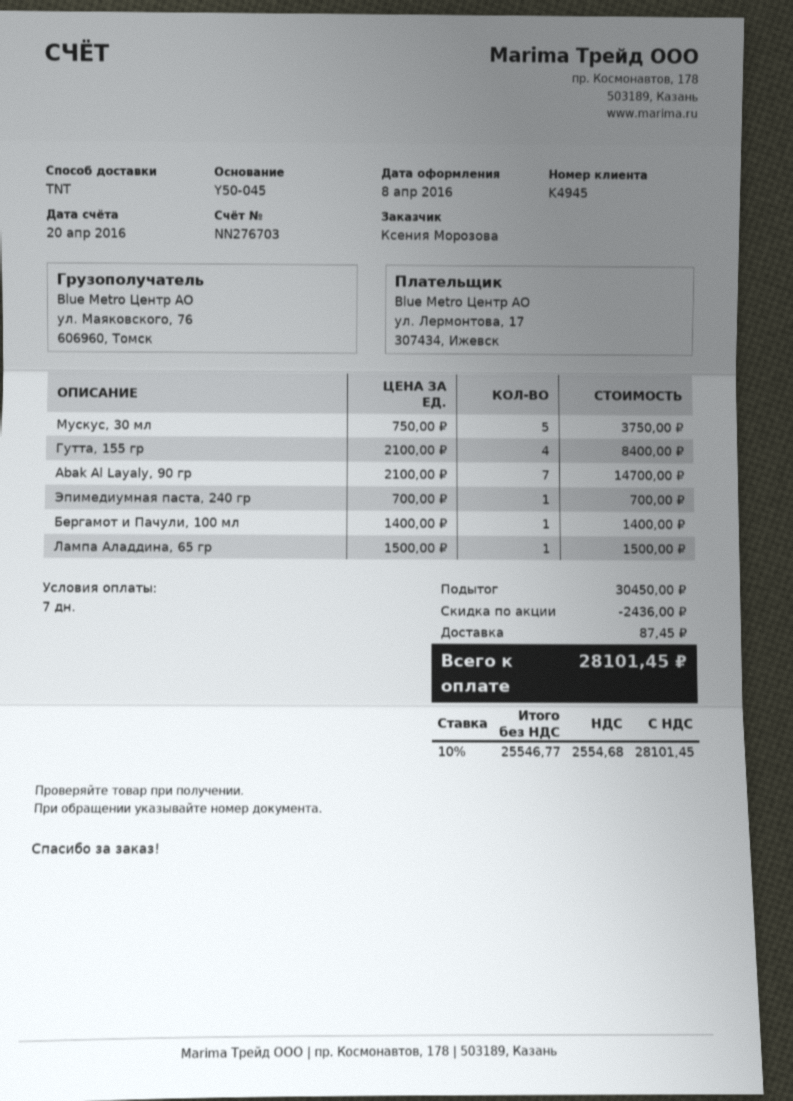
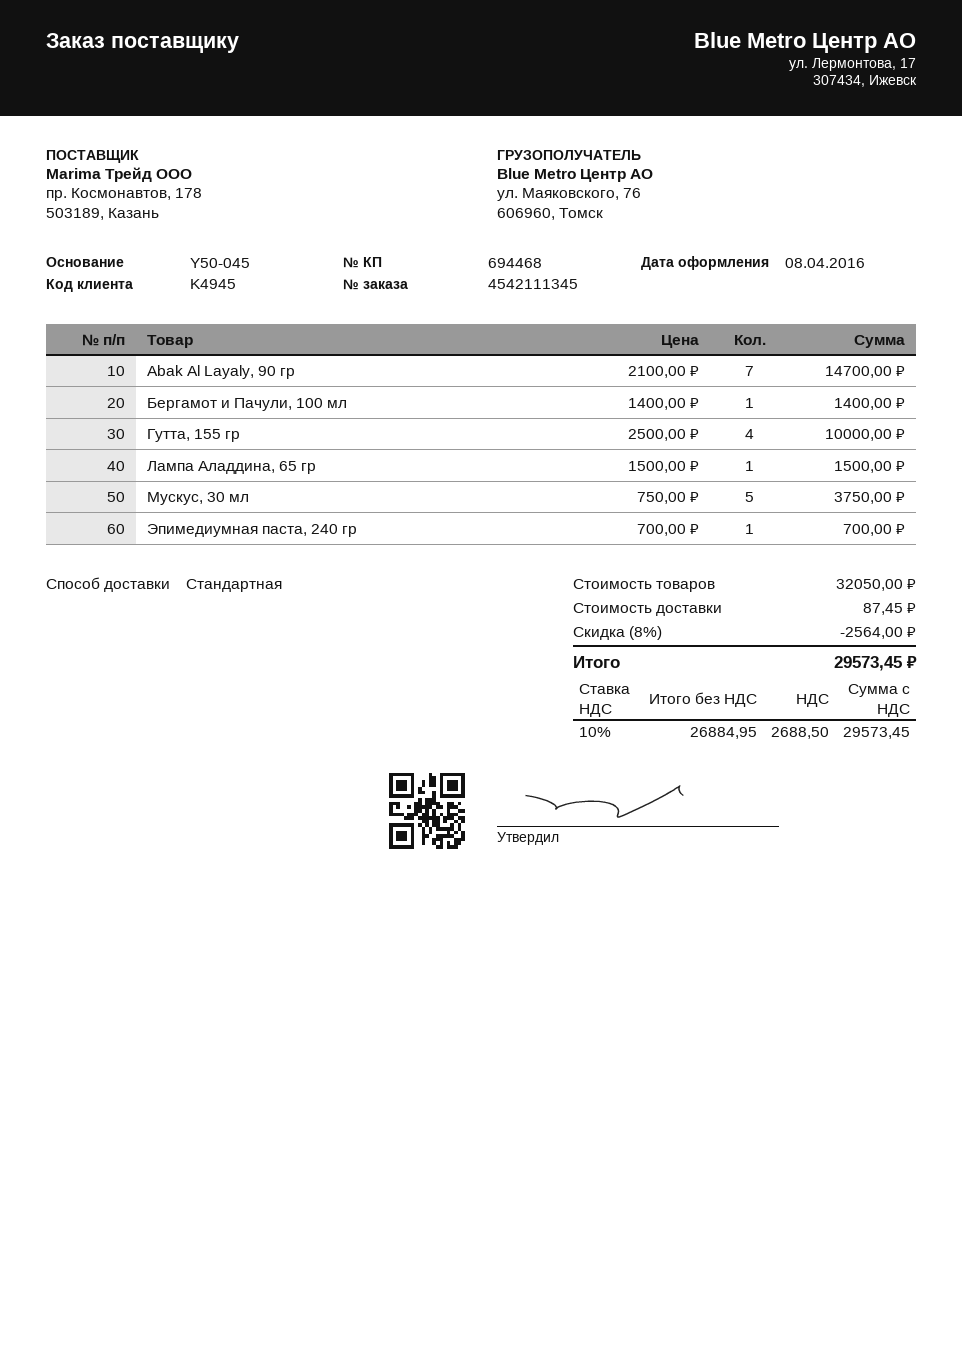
shipping method: TNT -> standard
Гутта, 155 гр: 4 x 2100.00 = 8400.00 -> 4 x 2500.00 = 10000.00
subtotal: 30450.00 -> 32050.00
discount: 2436.00 -> 2564.00
net: 25546.77 -> 26884.95
tax: 10% = 2554.68 -> 10% = 2688.50
total: 28101.45 -> 29573.45

